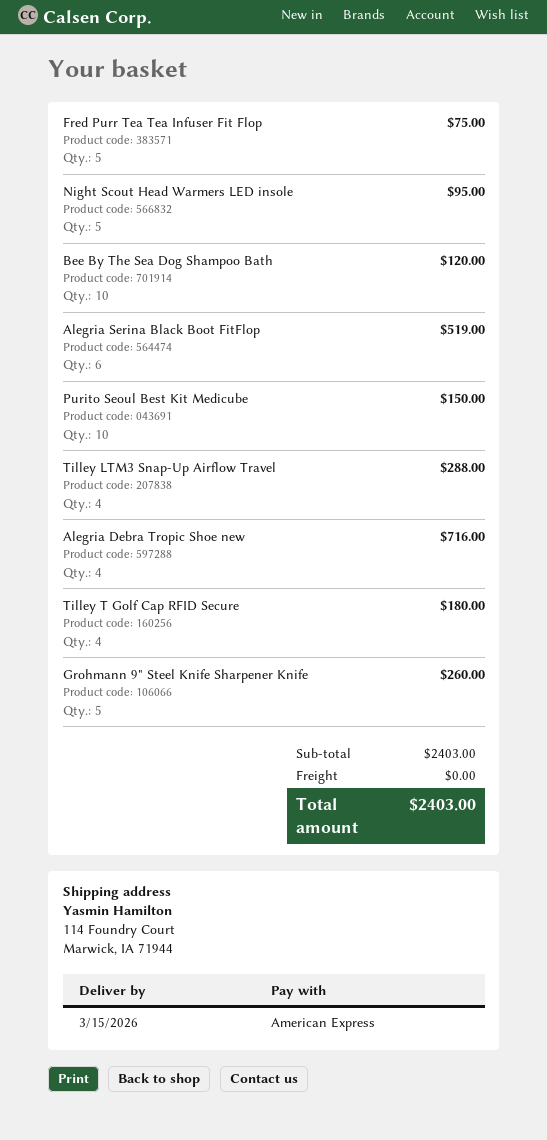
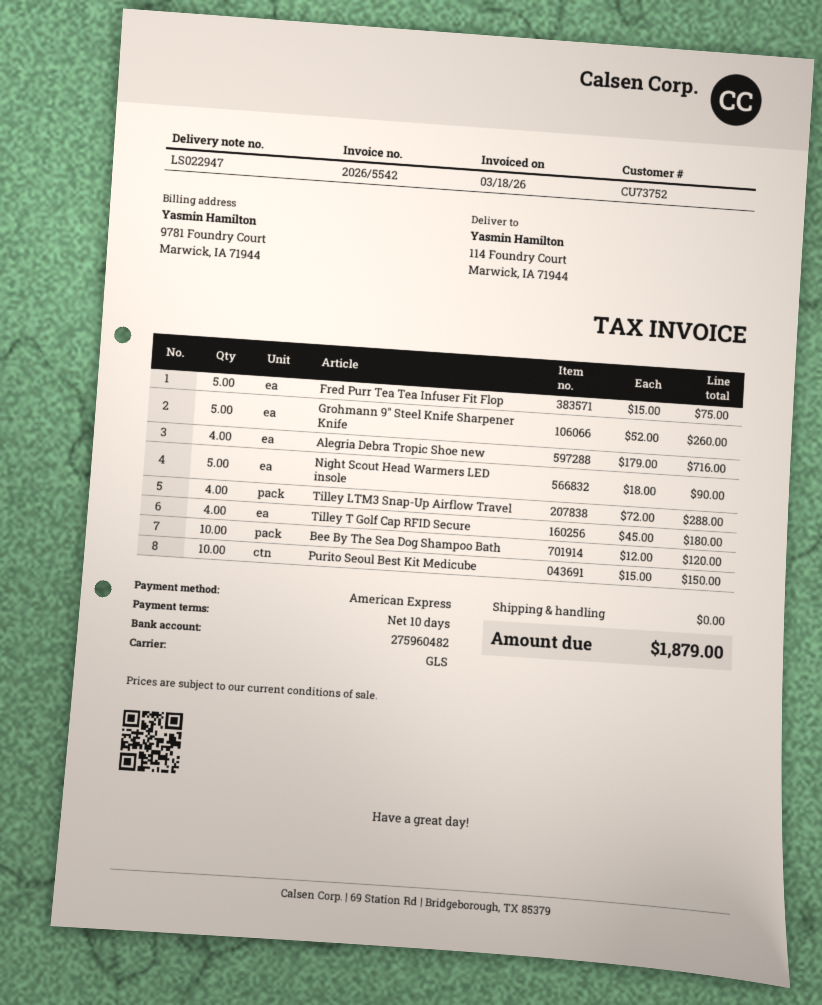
Night Scout Head Warmers LED insole: 5 for 95.00 -> 5 for 90.00
Alegria Serina Black Boot FitFlop: 6 for 519.00 -> none
total: 2403.00 -> 1879.00

